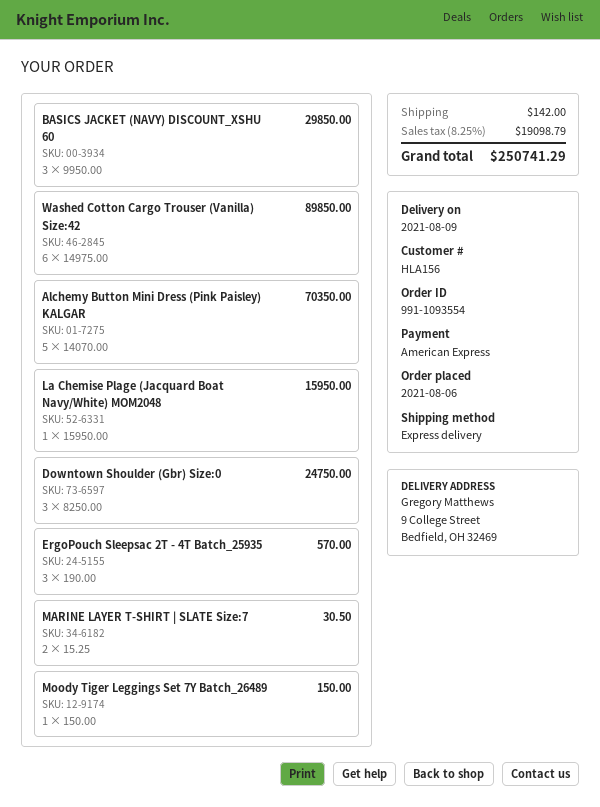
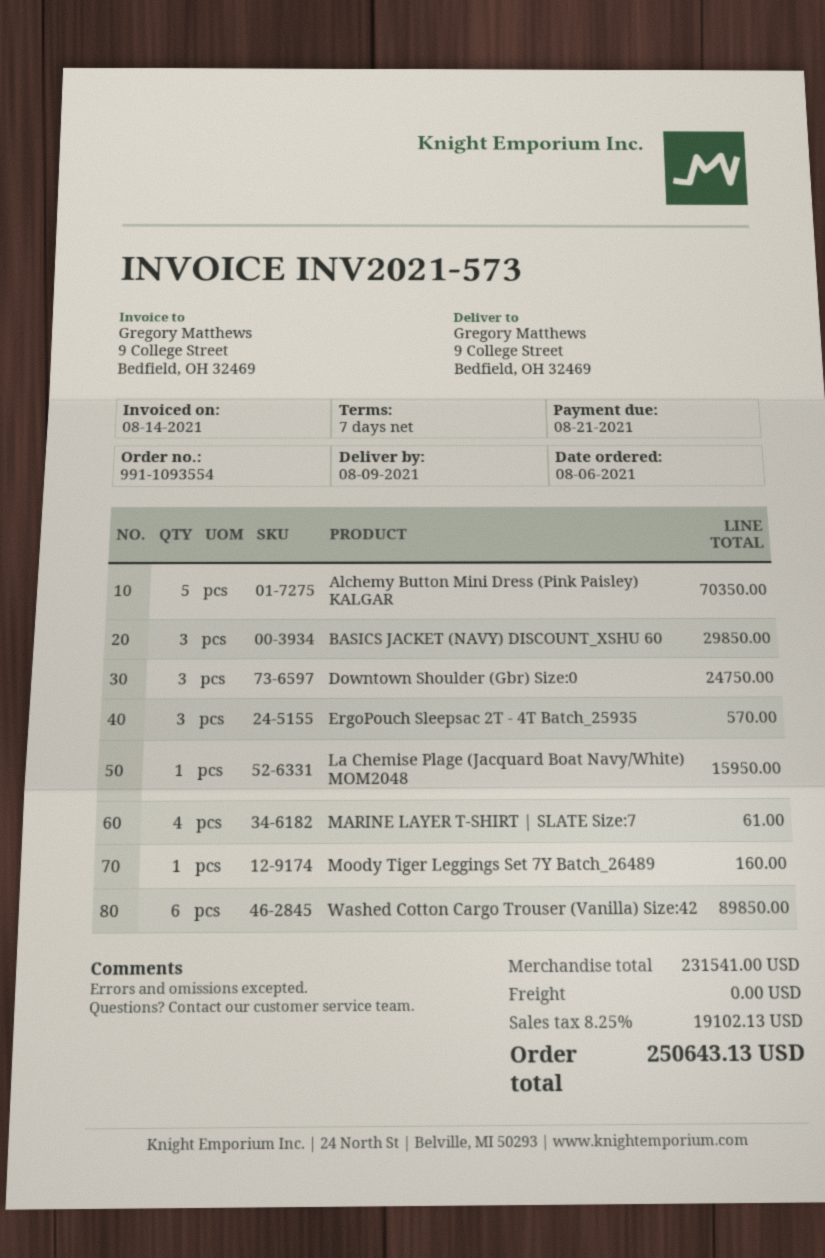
MARINE LAYER T-SHIRT | SLATE Size:7: 2 for 30.50 -> 4 for 61.00
Moody Tiger Leggings Set 7Y Batch_26489: 1 for 150.00 -> 1 for 160.00
shipping: 142.00 -> 0.00
tax: 8.25% = 19098.79 -> 8.25% = 19102.13
total: 250741.29 -> 250643.13

